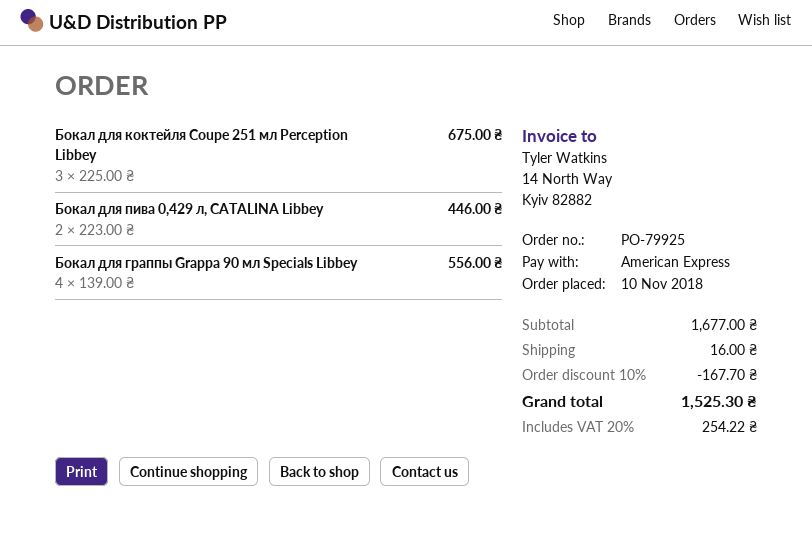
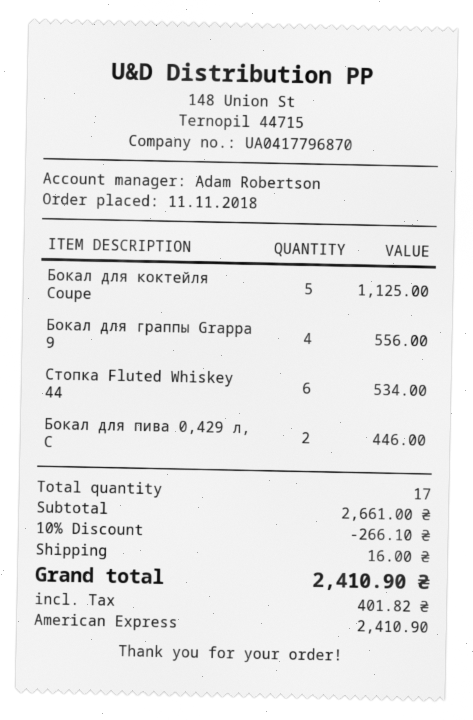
order date: 2018-11-10 -> 2018-11-11
Бокал для коктейля Coupe 251 мл Perception Libbey: 3 for 675.00 -> 5 for 1125.00
Стопка Fluted Whiskey 44: none -> 6 for 534.00
subtotal: 1677.00 -> 2661.00
discount: 10% = 167.70 -> 10% = 266.10
tax: 254.22 -> 401.82
total: 1525.30 -> 2410.90

